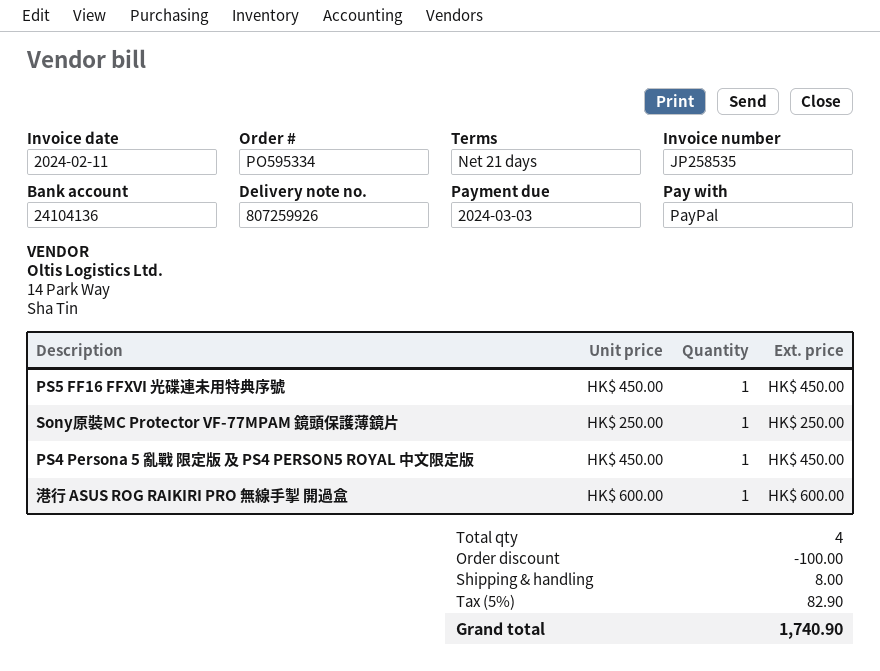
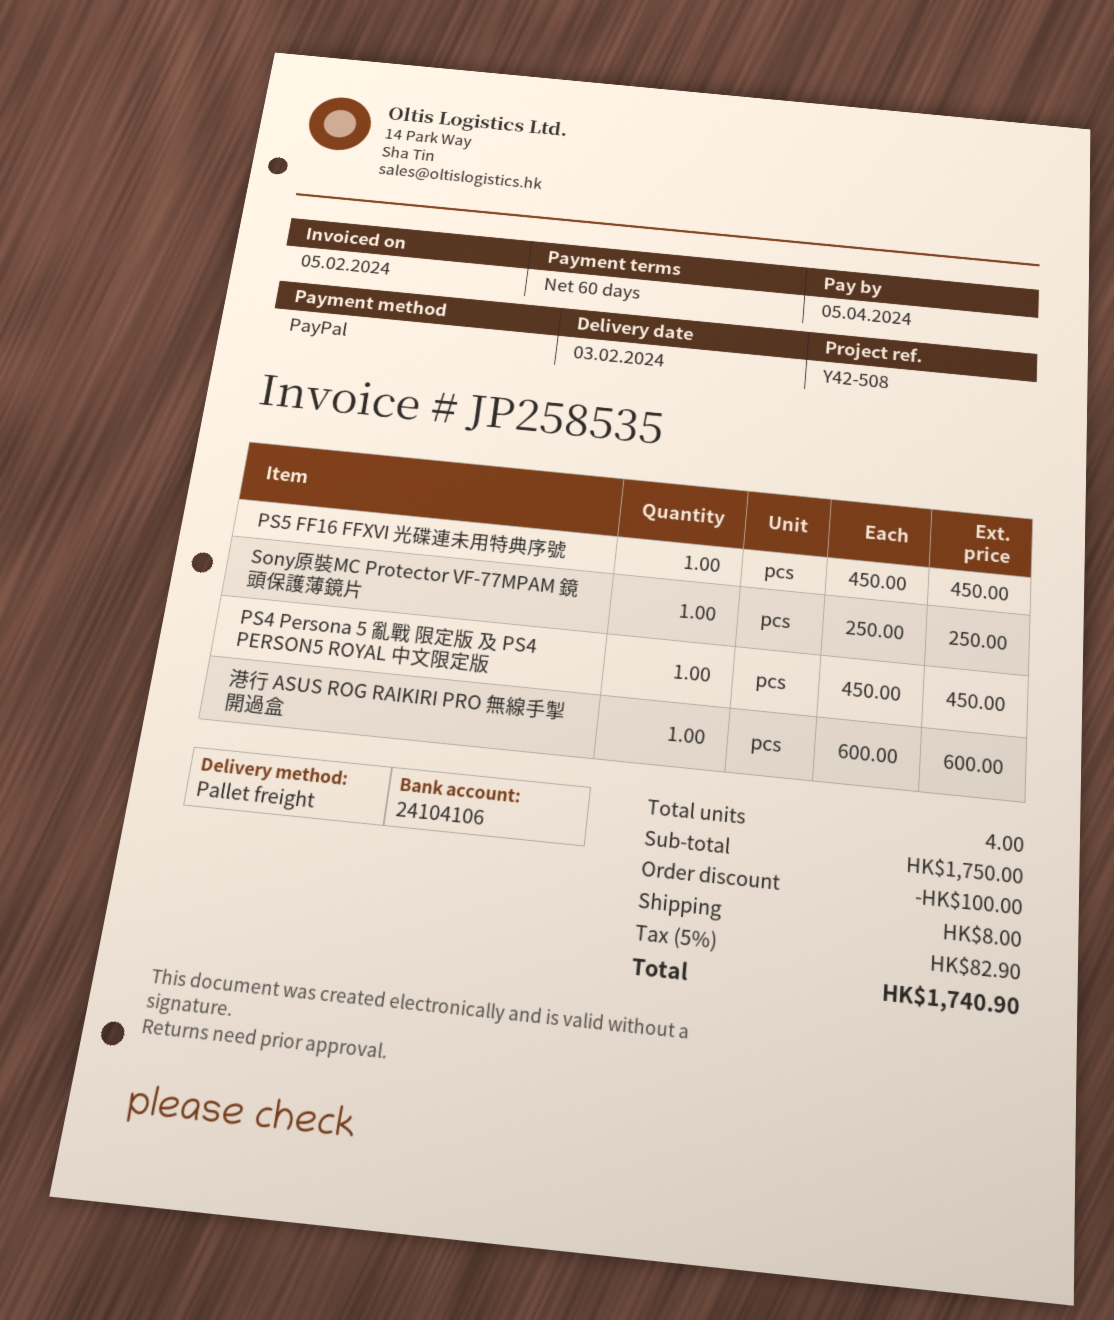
invoice date: 2024-02-11 -> 2024-02-05
payment terms: 21 days -> 60 days
due date: 2024-03-03 -> 2024-04-05
bank account: 24104136 -> 24104106

